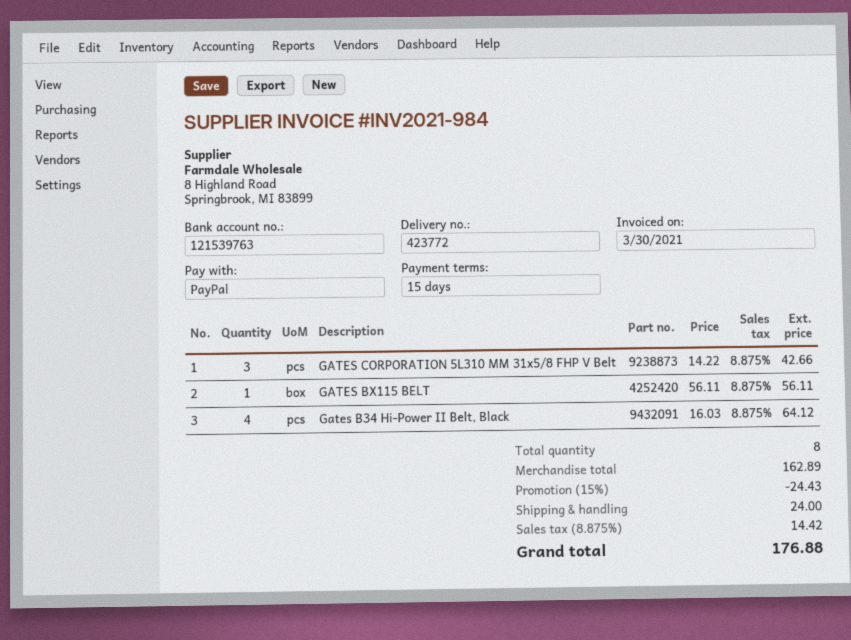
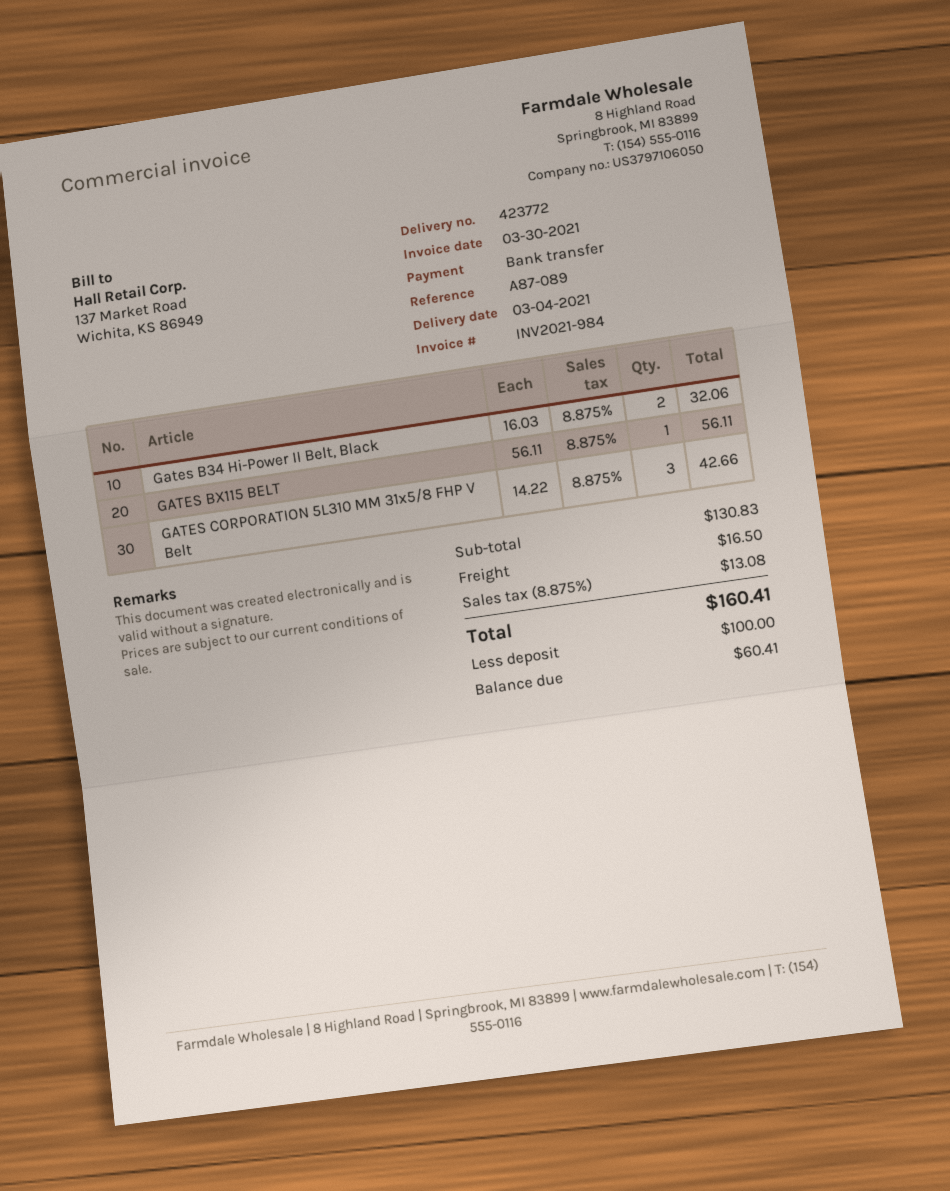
payment method: PayPal -> bank transfer
Gates B34 Hi-Power II Belt, Black: 4 x 16.03 = 64.12 -> 2 x 16.03 = 32.06
subtotal: 162.89 -> 130.83
discount: 15% = 24.43 -> none
shipping: 24.00 -> 16.50
tax: 8.875% = 14.42 -> 8.875% = 13.08
total: 176.88 -> 160.41

